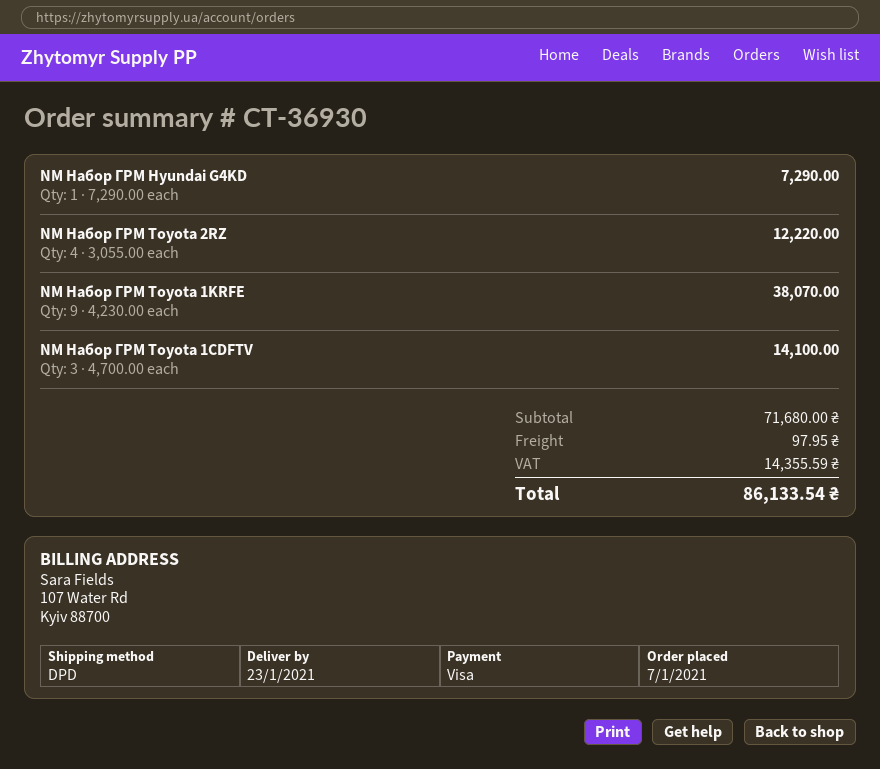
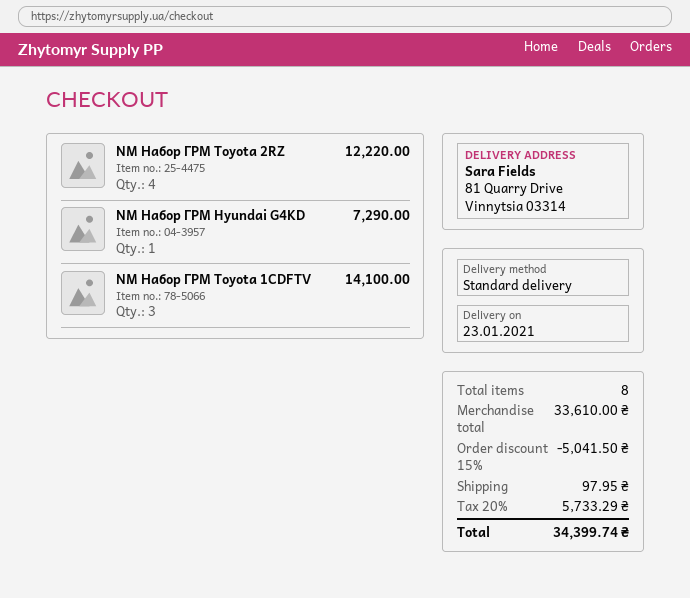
shipping method: DPD -> standard
NM Набор ГРМ Toyota 1KRFE: 9 for 38070.00 -> none
subtotal: 71680.00 -> 33610.00
discount: none -> 15% = 5041.50
tax: 14355.59 -> 5733.29
total: 86133.54 -> 34399.74

